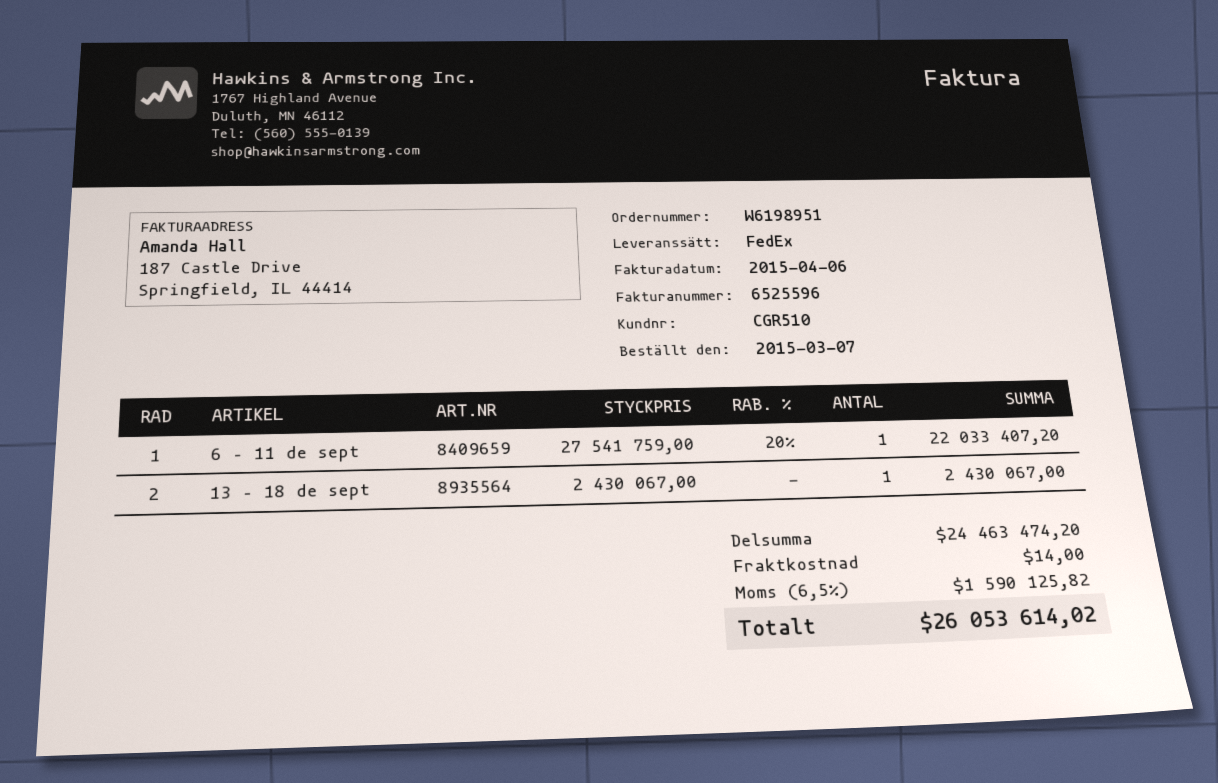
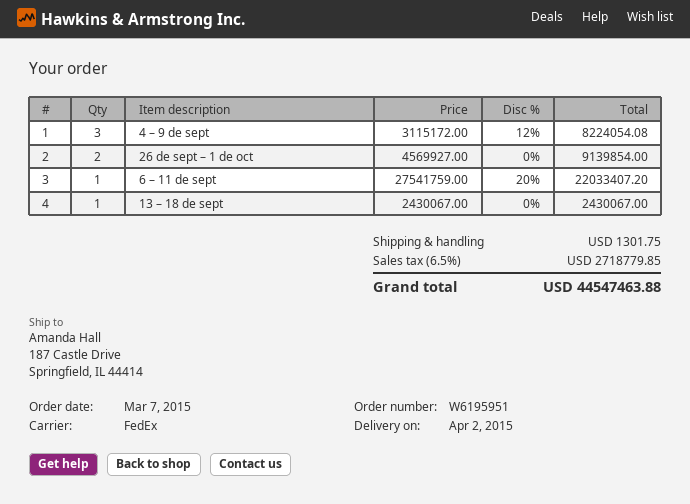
order number: W6198951 -> W6195951
4 – 9 de sept: none -> 3 x 3115172.00 - 12% = 8224054.08
26 de sept – 1 de oct: none -> 2 x 4569927.00 = 9139854.00
shipping: 14.00 -> 1301.75
tax: 6.5% = 1590125.82 -> 6.5% = 2718779.85
total: 26053614.02 -> 44547463.88

